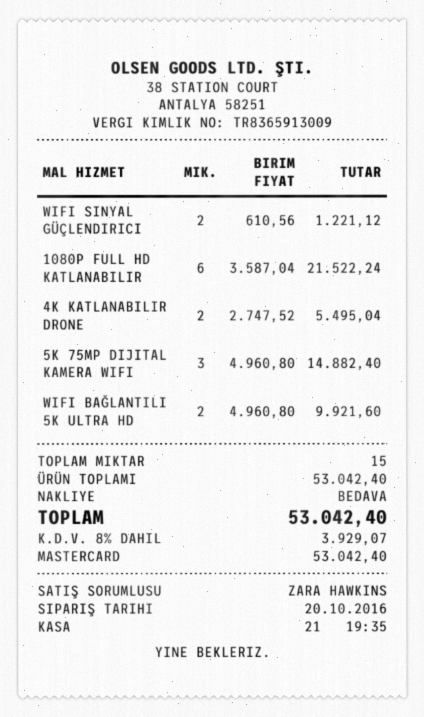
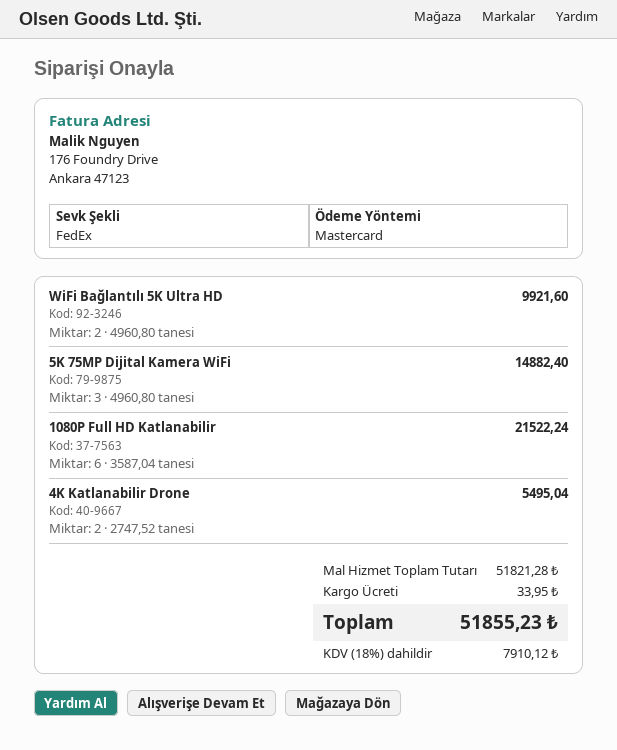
WIFI SINYAL GÜÇLENDIRICI: 2 x 610.56 = 1221.12 -> none
subtotal: 53042.40 -> 51821.28
shipping: 0.00 -> 33.95
tax: 8% = 3929.07 -> 18% = 7910.12
total: 53042.40 -> 51855.23

